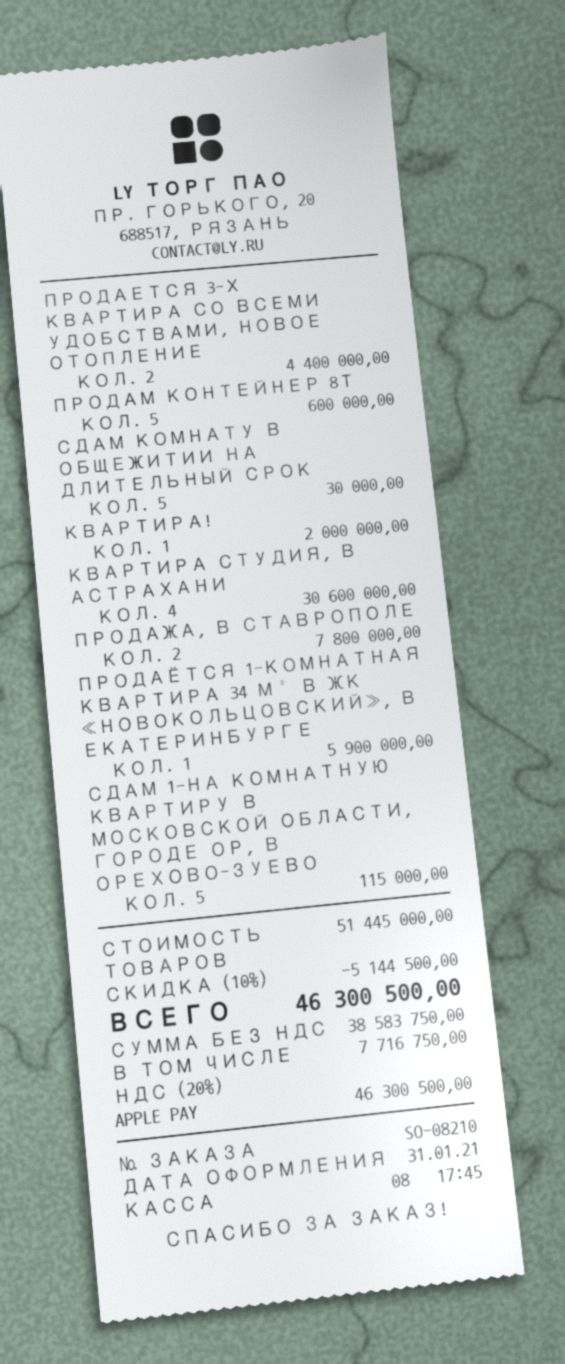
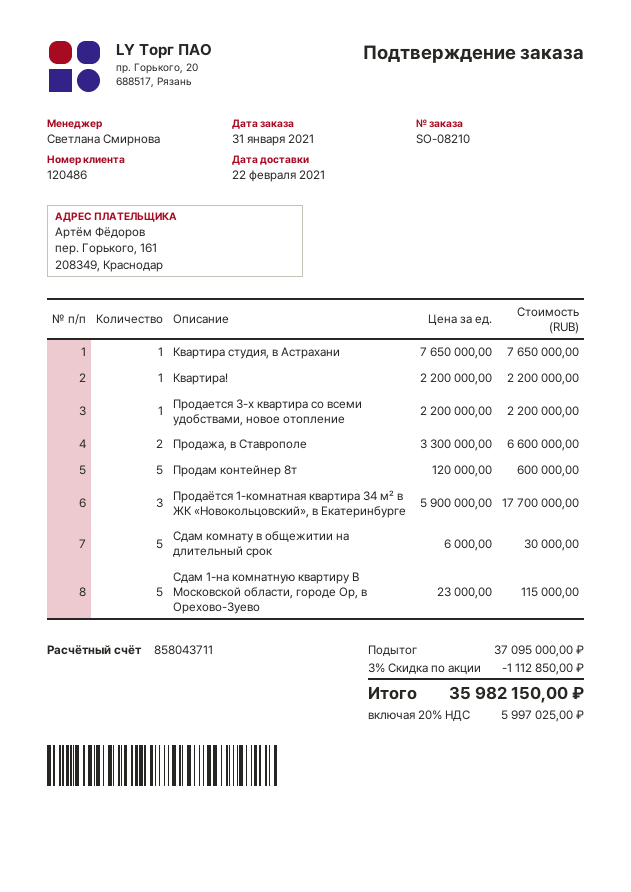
ПРОДАЕТСЯ 3-Х КВАРТИРА СО ВСЕМИ УДОБСТВАМИ, НОВОЕ ОТОПЛЕНИЕ: 2 for 4400000.00 -> 1 for 2200000.00
КВАРТИРА!: 1 for 2000000.00 -> 1 for 2200000.00
КВАРТИРА СТУДИЯ, В АСТРАХАНИ: 4 for 30600000.00 -> 1 for 7650000.00
ПРОДАЖА, В СТАВРОПОЛЕ: 2 for 7800000.00 -> 2 for 6600000.00
ПРОДАЁТСЯ 1-КОМНАТНАЯ КВАРТИРА 34 М² В ЖК «НОВОКОЛЬЦОВСКИЙ», В ЕКАТЕРИНБУРГЕ: 1 for 5900000.00 -> 3 for 17700000.00
subtotal: 51445000.00 -> 37095000.00
discount: 10% = 5144500.00 -> 3% = 1112850.00
tax: 20% = 7716750.00 -> 20% = 5997025.00
total: 46300500.00 -> 35982150.00

